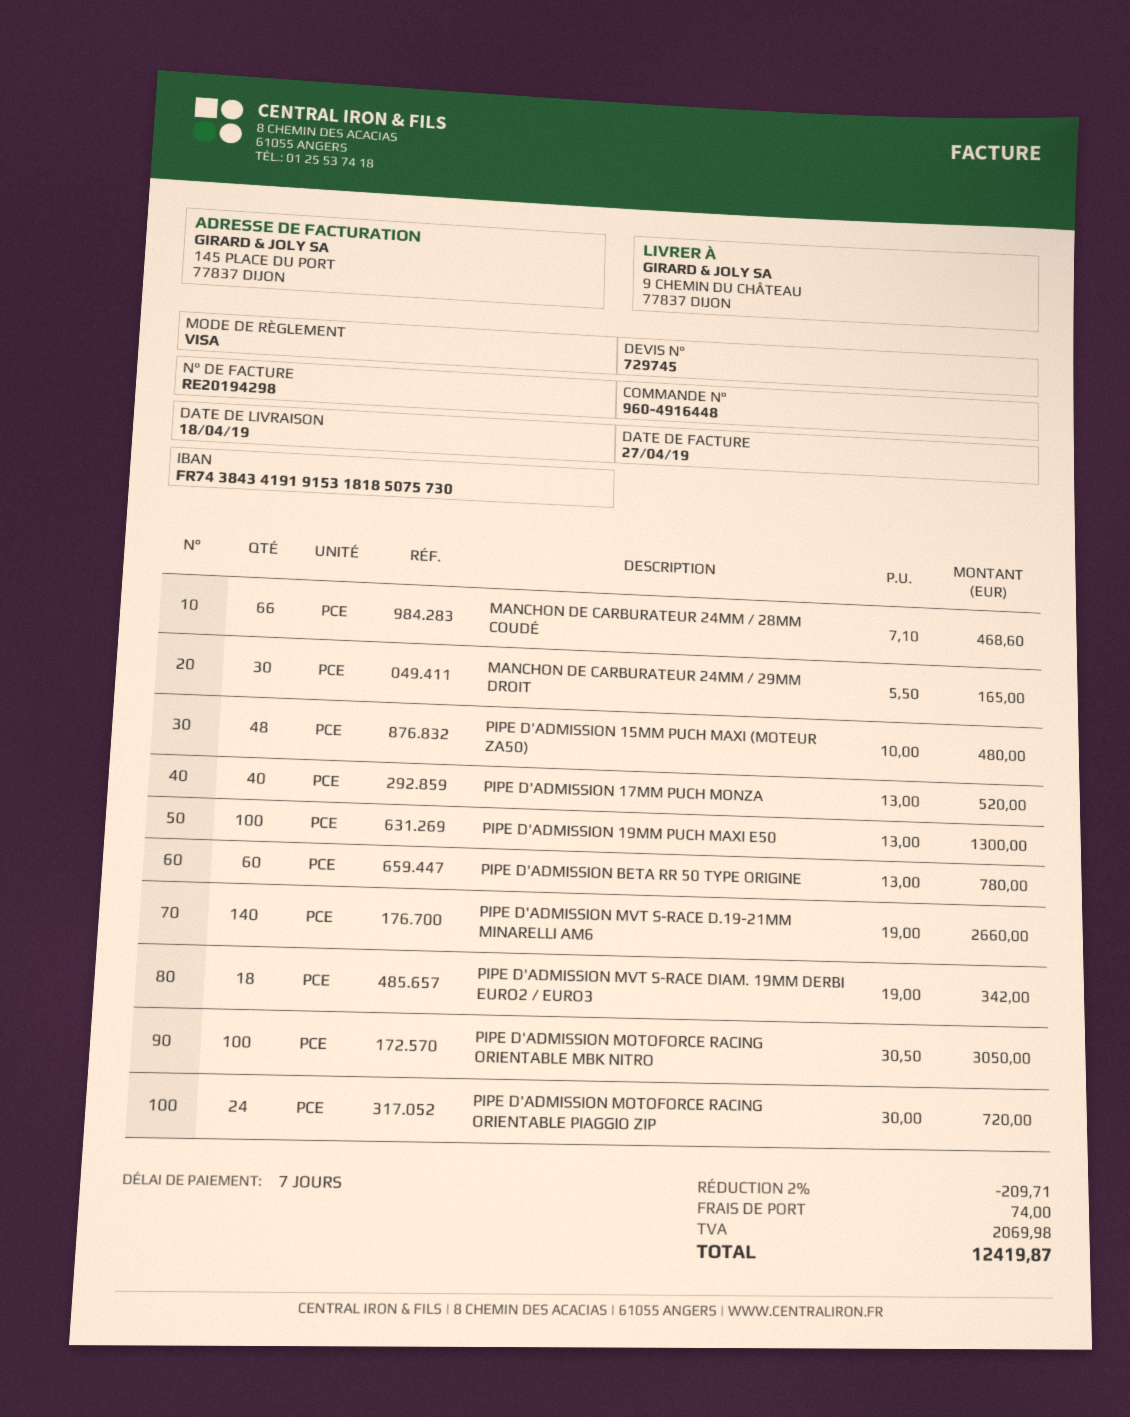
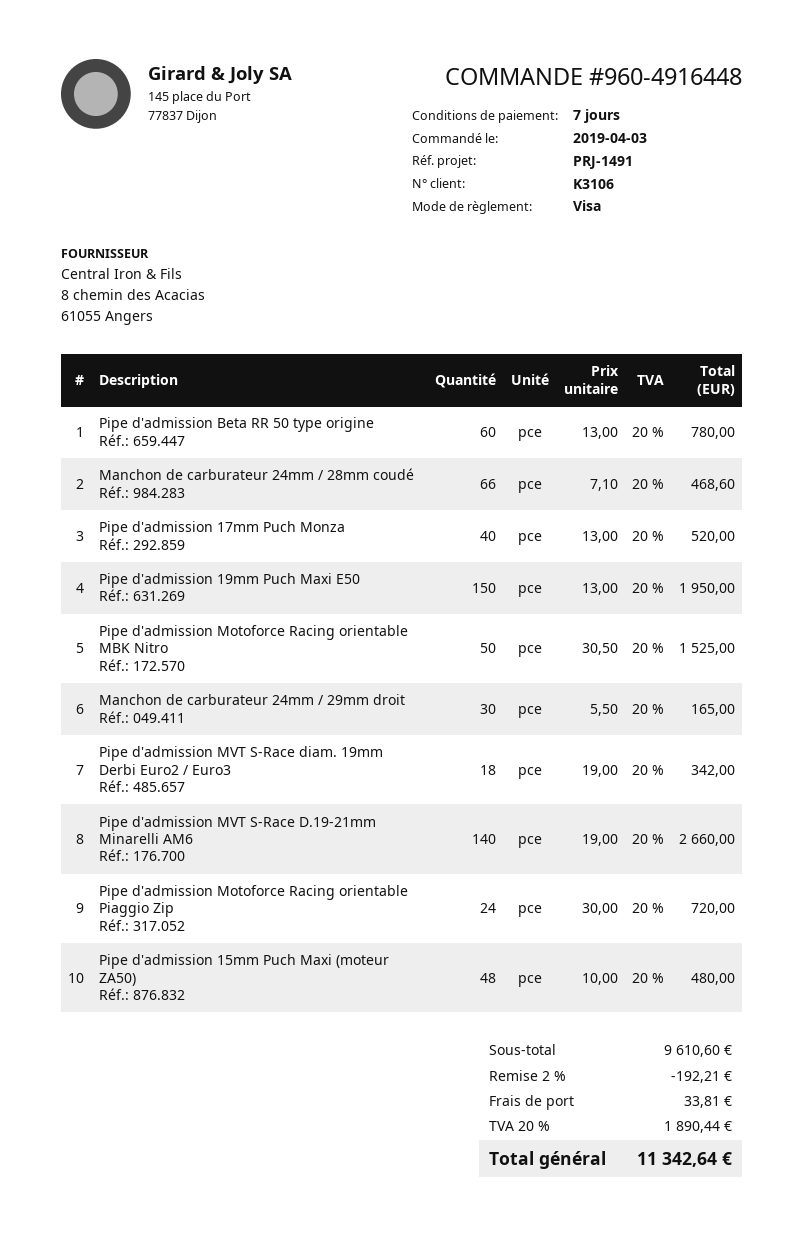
PIPE D'ADMISSION 19MM PUCH MAXI E50: 100 x 13.00 = 1300.00 -> 150 x 13.00 = 1950.00
PIPE D'ADMISSION MOTOFORCE RACING ORIENTABLE MBK NITRO: 100 x 30.50 = 3050.00 -> 50 x 30.50 = 1525.00
discount: 2% = 209.71 -> 2% = 192.21
shipping: 74.00 -> 33.81
tax: 2069.98 -> 1890.44
total: 12419.87 -> 11342.64

